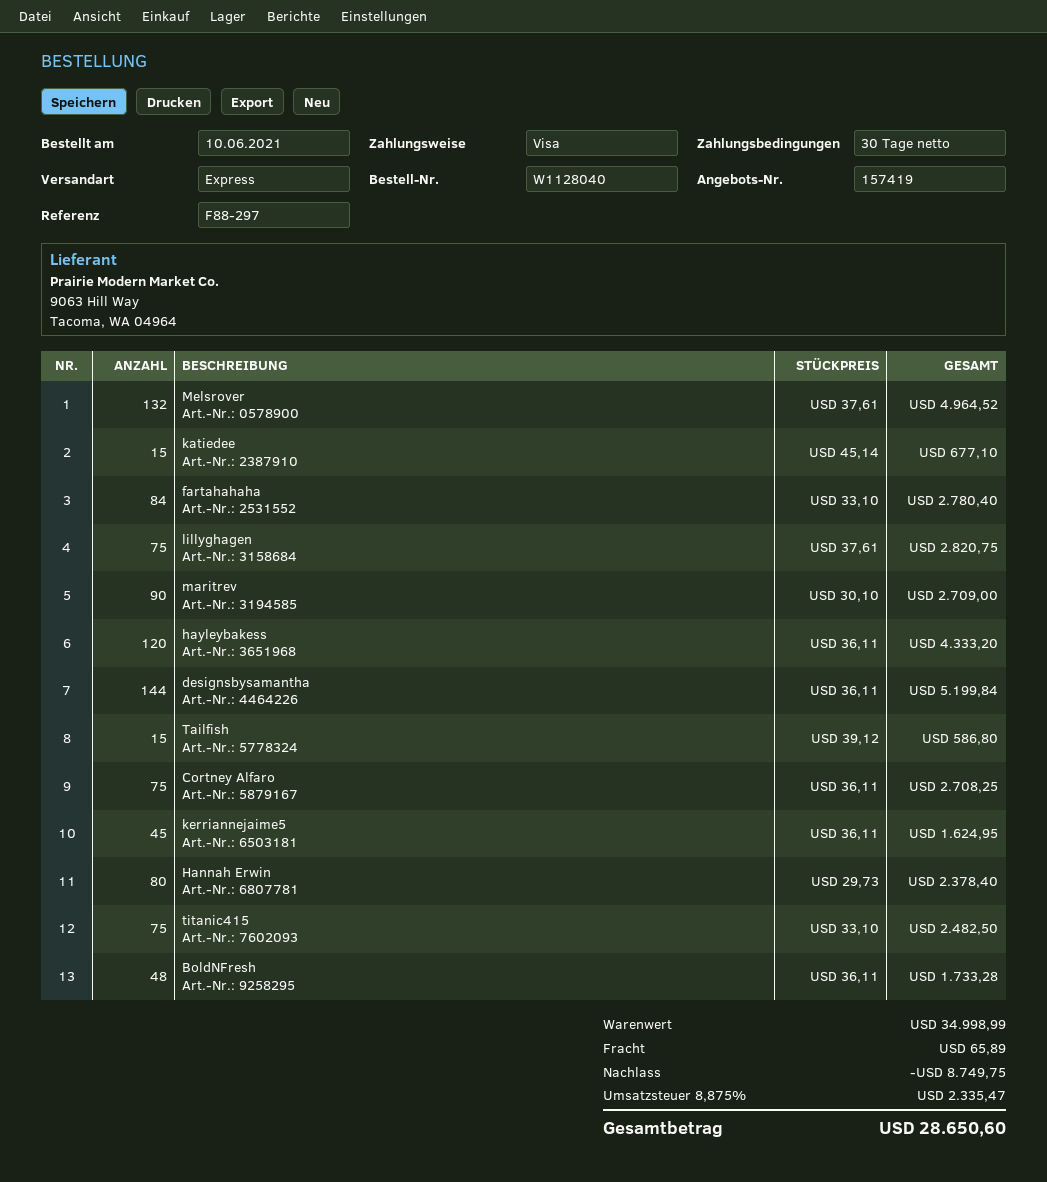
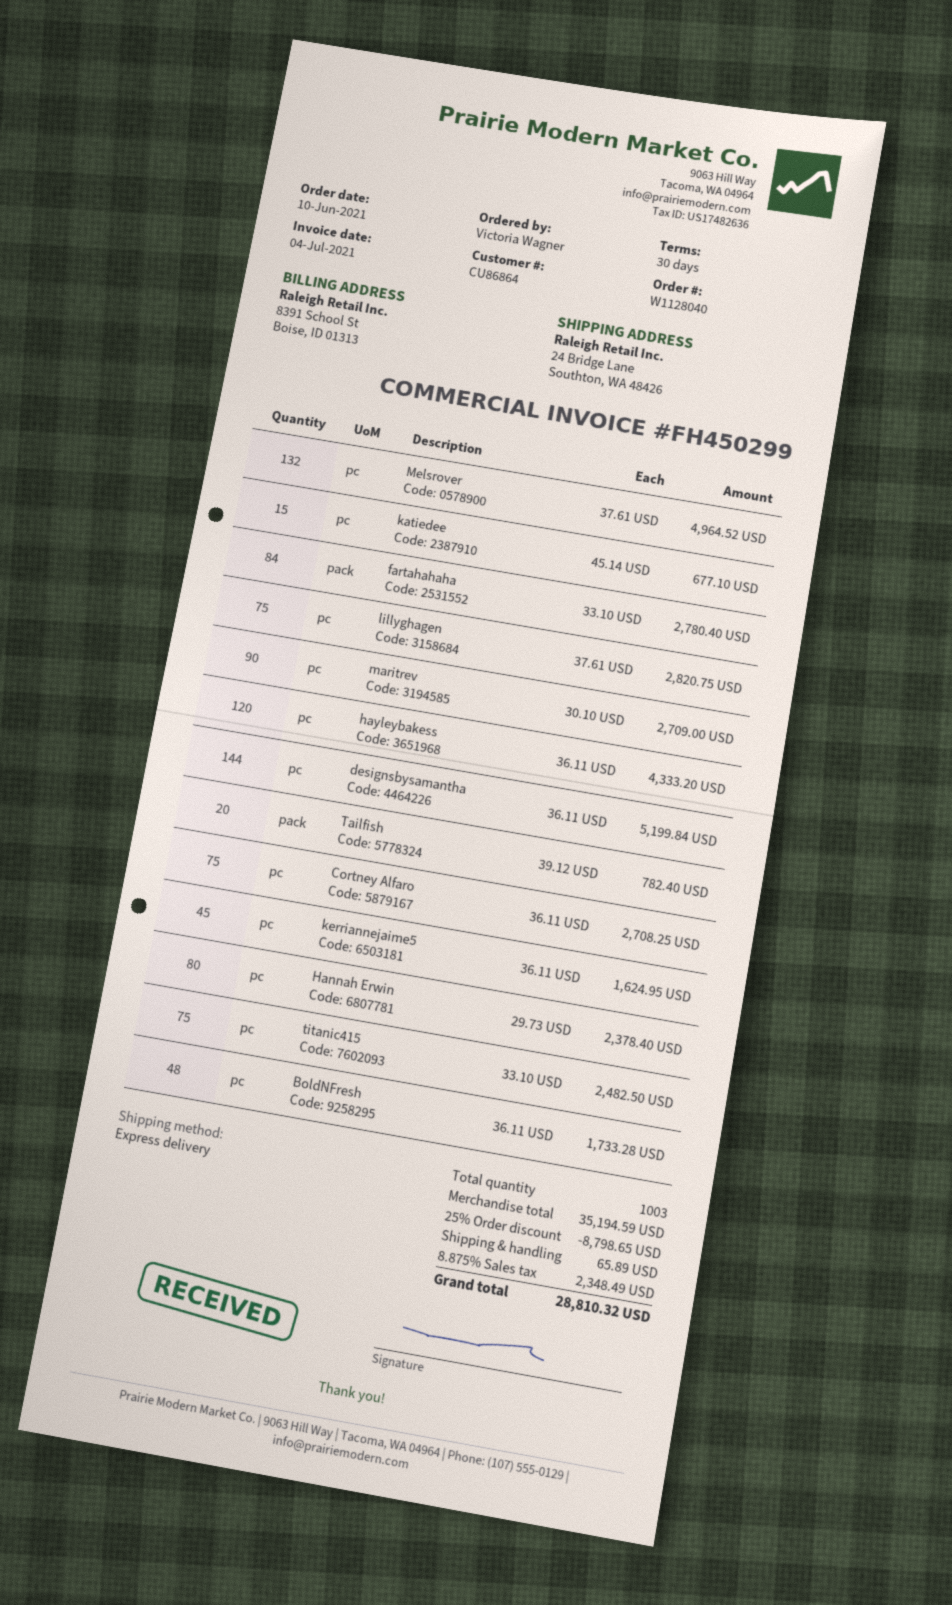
Tailfish: 15 x 39.12 = 586.80 -> 20 x 39.12 = 782.40
subtotal: 34998.99 -> 35194.59
discount: 8749.75 -> 8798.65
tax: 8.875% = 2335.47 -> 8.875% = 2348.49
total: 28650.60 -> 28810.32

